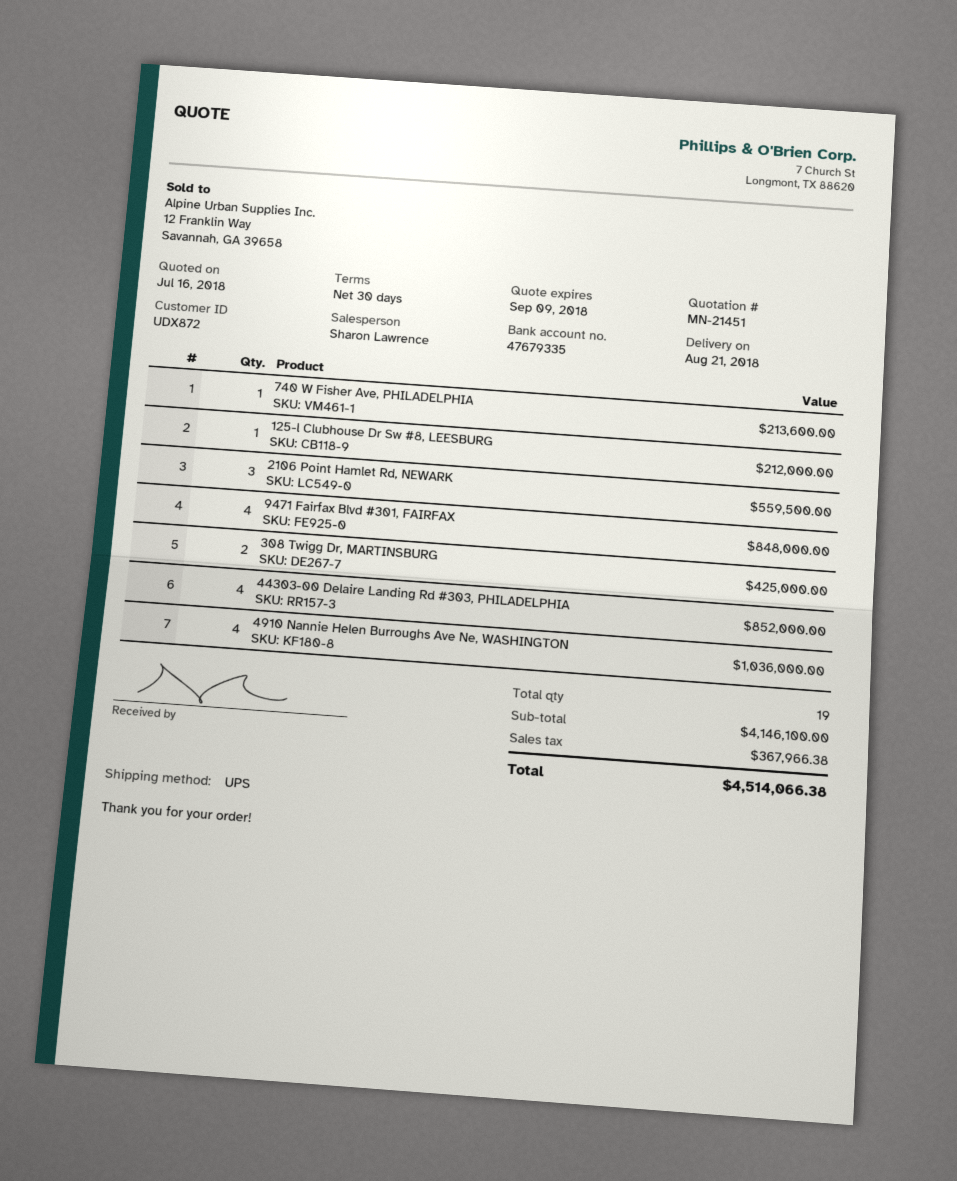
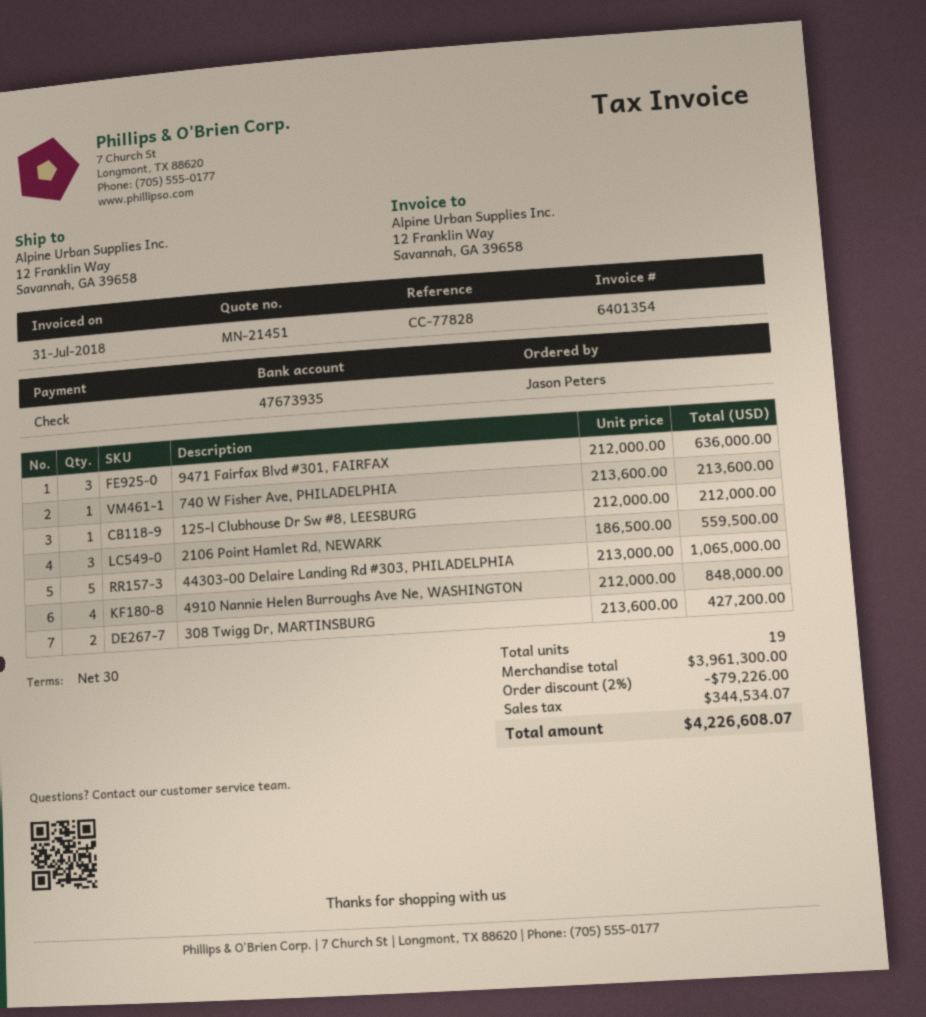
bank account: 47679335 -> 47673935
9471 Fairfax Blvd #301, FAIRFAX: 4 for 848000.00 -> 3 for 636000.00
308 Twigg Dr, MARTINSBURG: 2 for 425000.00 -> 2 for 427200.00
44303-00 Delaire Landing Rd #303, PHILADELPHIA: 4 for 852000.00 -> 5 for 1065000.00
4910 Nannie Helen Burroughs Ave Ne, WASHINGTON: 4 for 1036000.00 -> 4 for 848000.00
subtotal: 4146100.00 -> 3961300.00
discount: none -> 2% = 79226.00
tax: 367966.38 -> 344534.07
total: 4514066.38 -> 4226608.07

